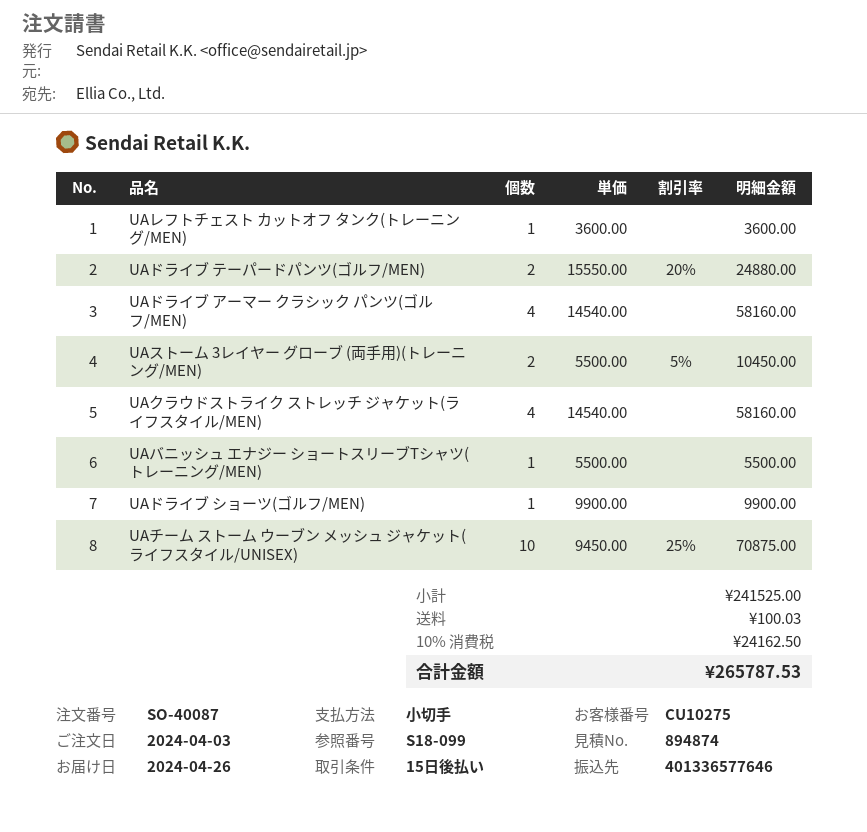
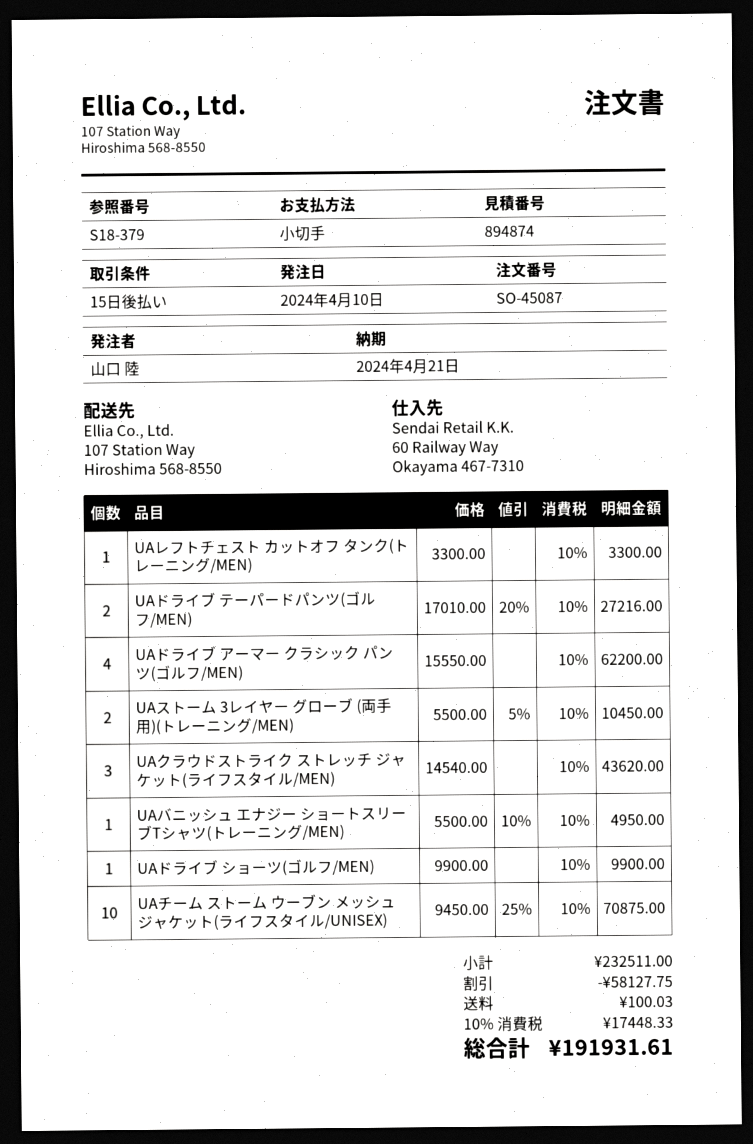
order number: SO-40087 -> SO-45087
order date: 2024-04-03 -> 2024-04-10
delivery date: 2024-04-26 -> 2024-04-21
reference: S18-099 -> S18-379
UAレフトチェスト カットオフ タンク(トレーニング/MEN): 1 x 3600.00 = 3600.00 -> 1 x 3300.00 = 3300.00
UAドライブ テーパードパンツ(ゴルフ/MEN): 2 x 15550.00 - 20% = 24880.00 -> 2 x 17010.00 - 20% = 27216.00
UAドライブ アーマー クラシック パンツ(ゴルフ/MEN): 4 x 14540.00 = 58160.00 -> 4 x 15550.00 = 62200.00
UAクラウドストライク ストレッチ ジャケット(ライフスタイル/MEN): 4 x 14540.00 = 58160.00 -> 3 x 14540.00 = 43620.00
UAバニッシュ エナジー ショートスリーブTシャツ(トレーニング/MEN): 1 x 5500.00 = 5500.00 -> 1 x 5500.00 - 10% = 4950.00
subtotal: 241525.00 -> 232511.00
discount: none -> 58127.75
tax: 10% = 24162.50 -> 10% = 17448.33
total: 265787.53 -> 191931.61

